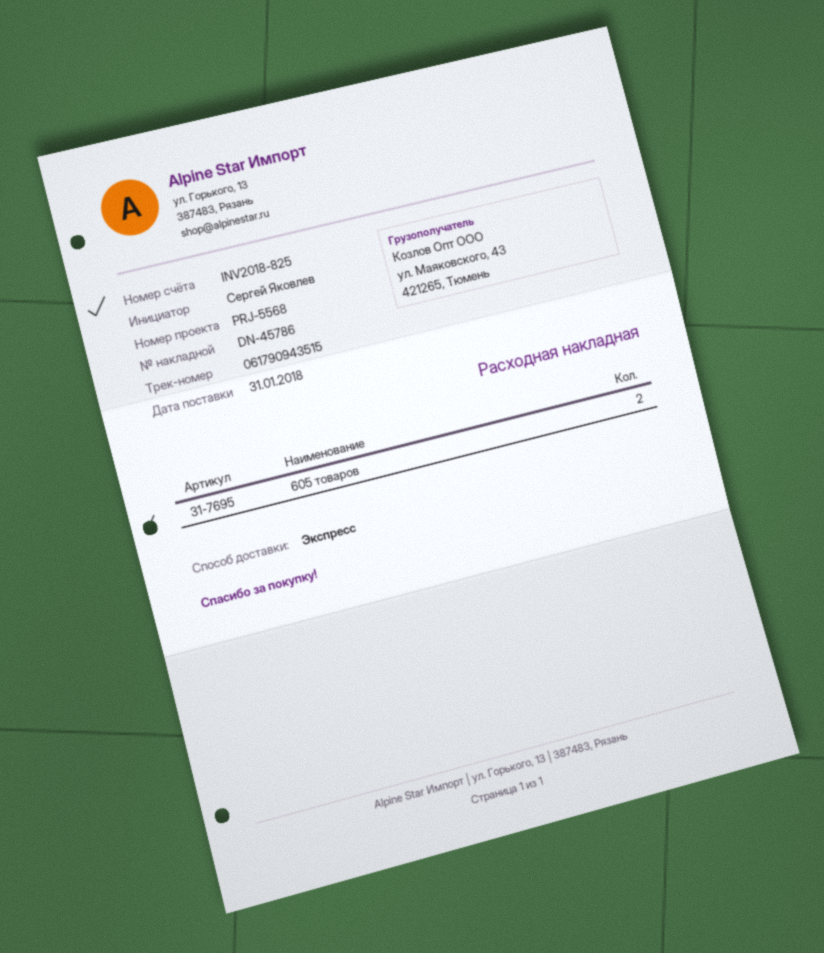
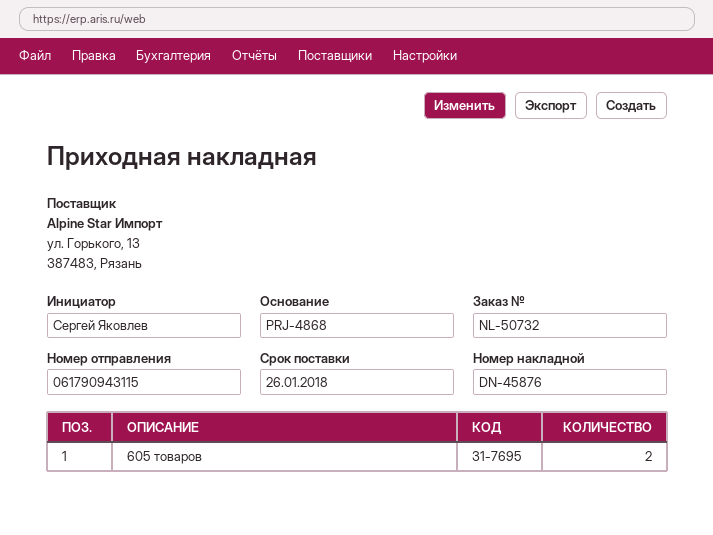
delivery note number: DN-45786 -> DN-45876
delivery date: 2018-01-31 -> 2018-01-26
reference: PRJ-5568 -> PRJ-4868
tracking number: 061790943515 -> 061790943115

